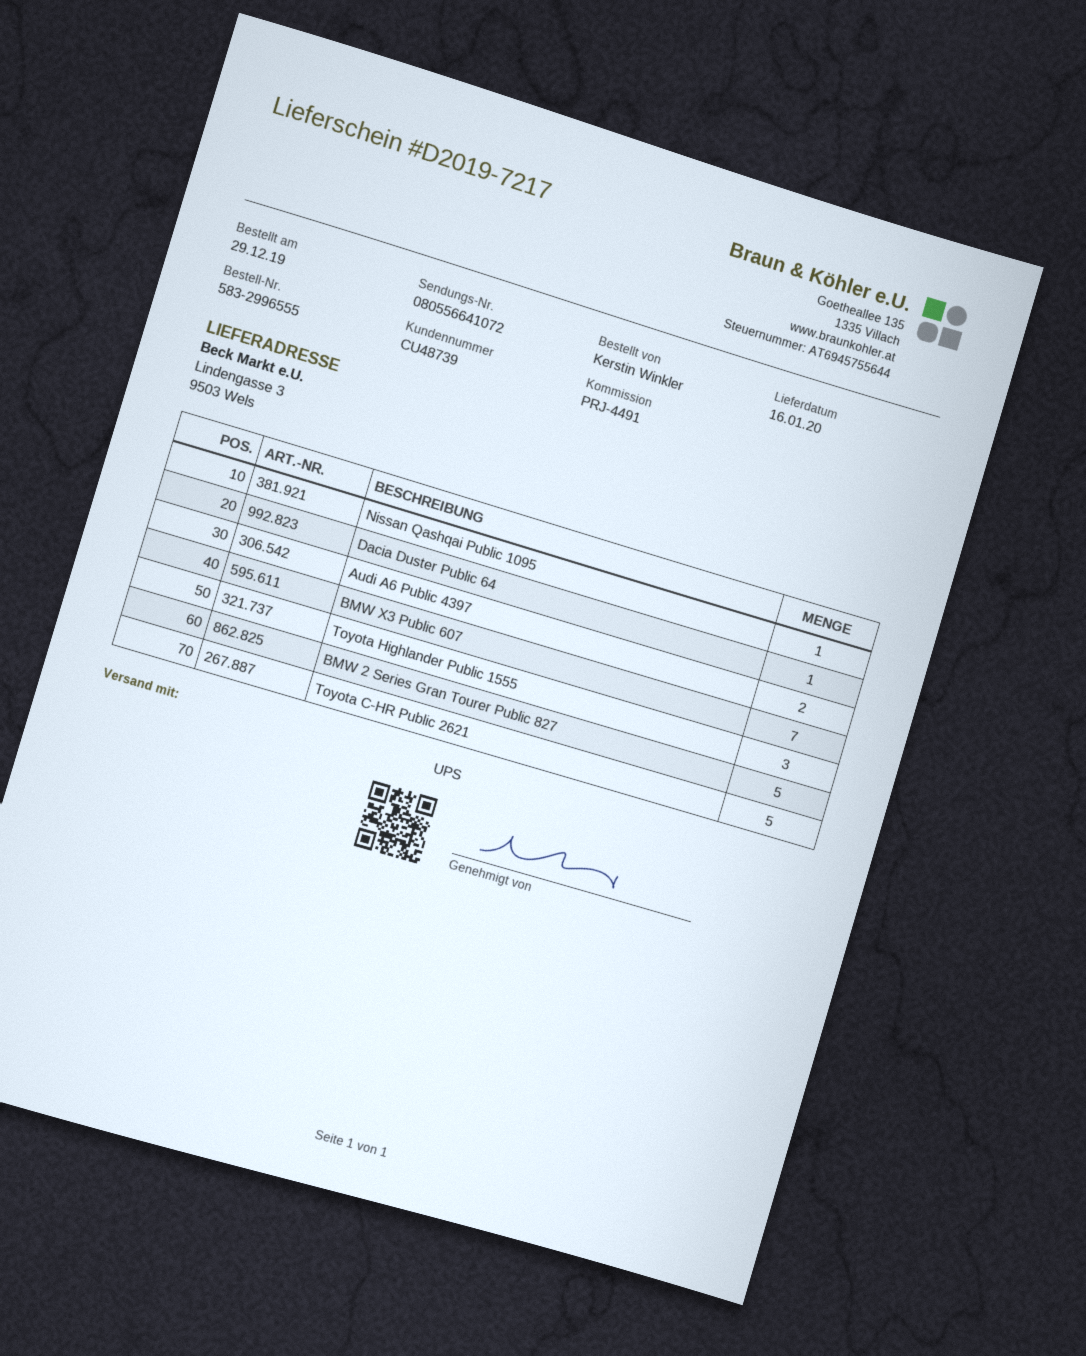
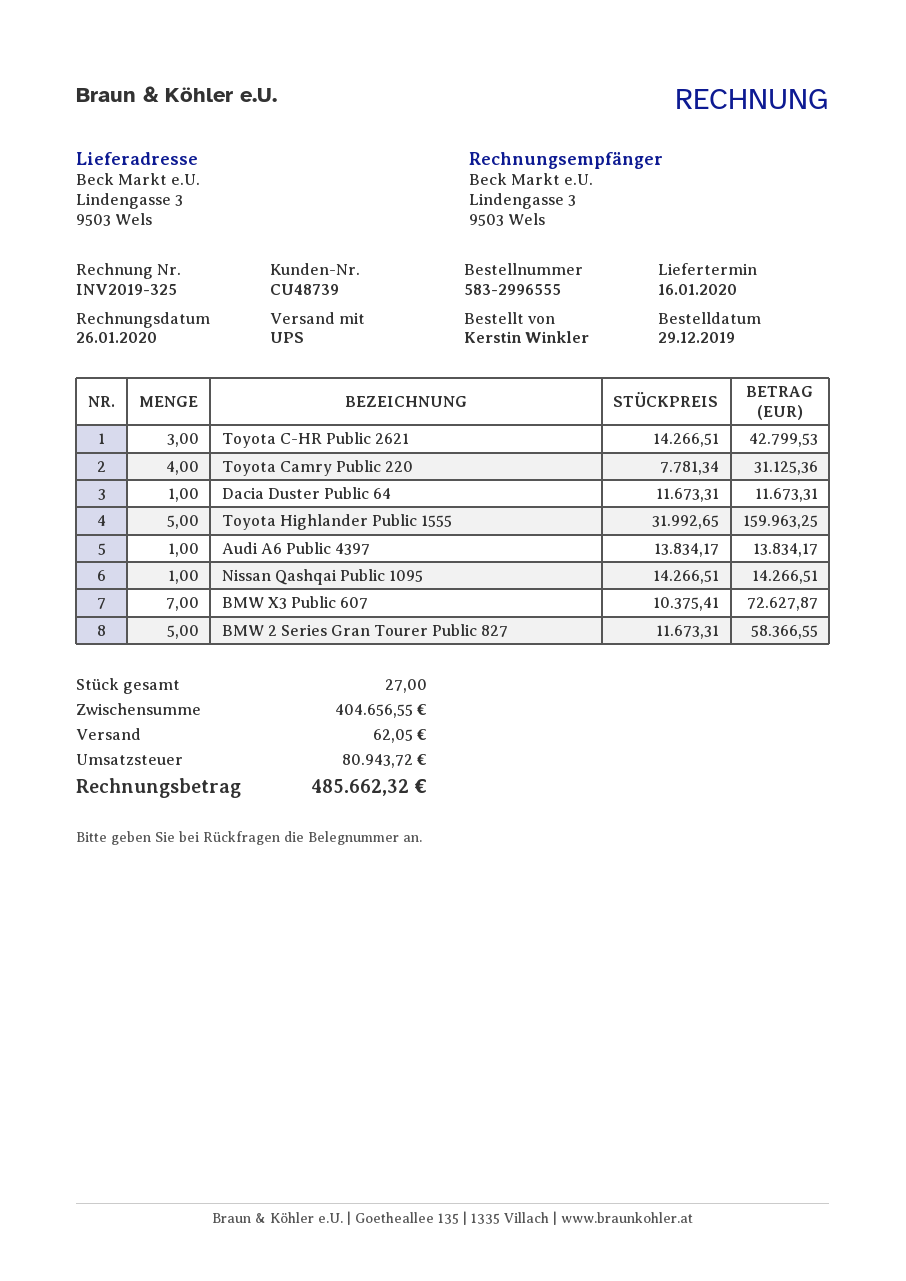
Audi A6 Public 4397: 2 -> 1
Toyota Highlander Public 1555: 3 -> 5
Toyota C-HR Public 2621: 5 -> 3
Toyota Camry Public 220: none -> 4

